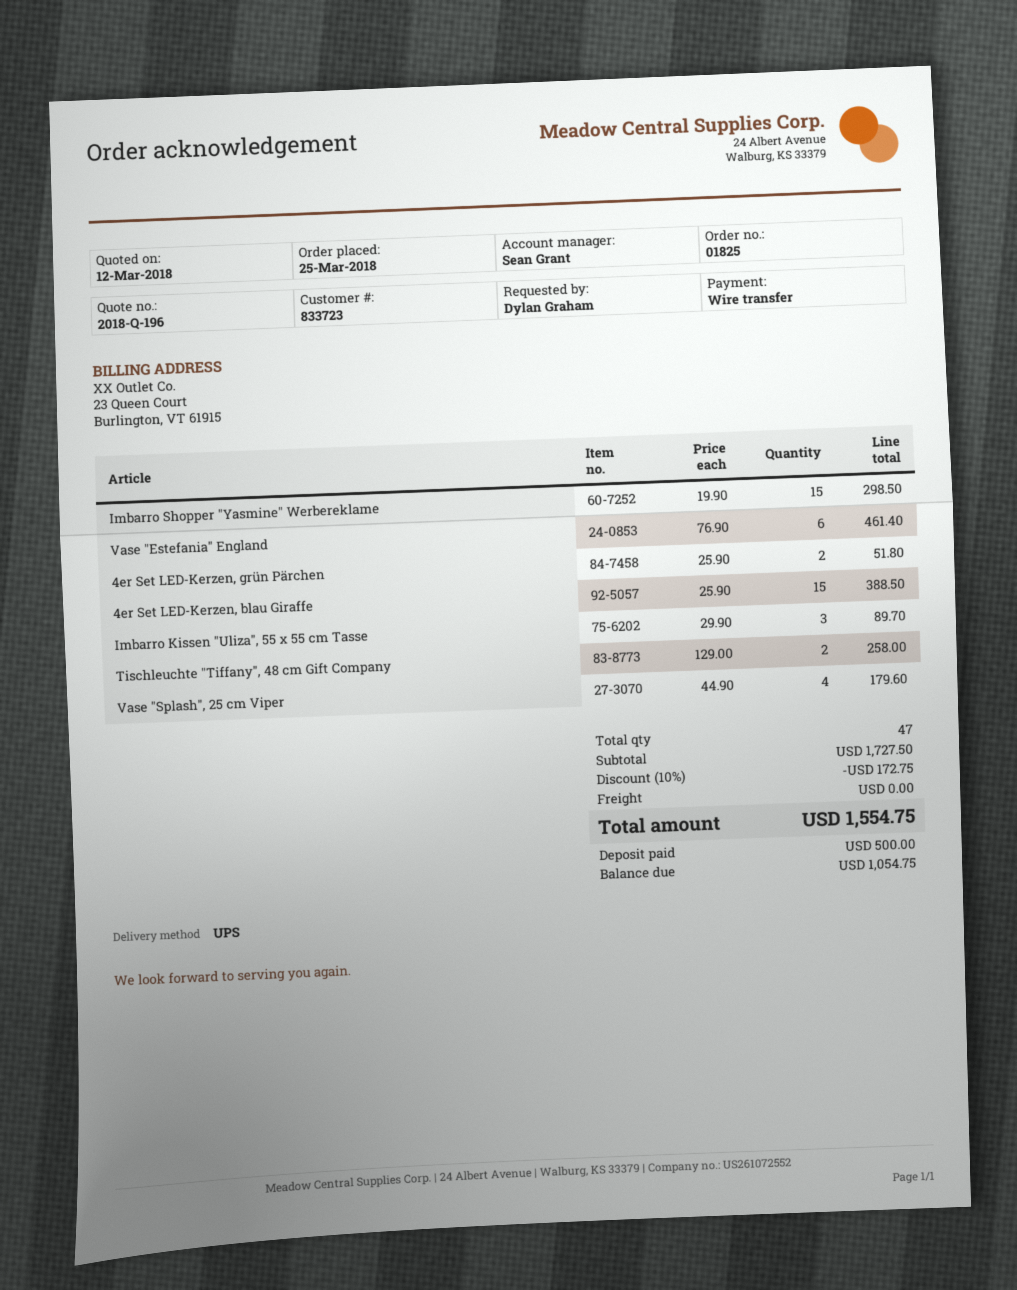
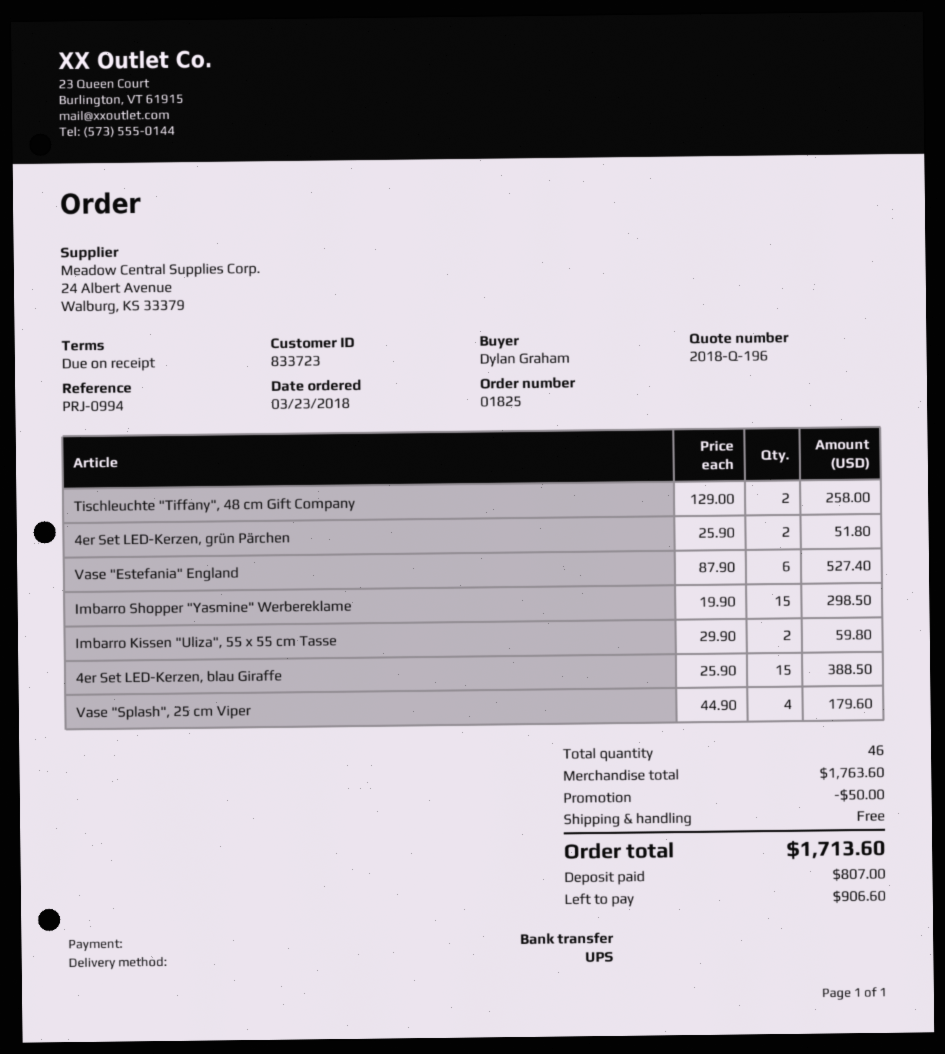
order date: 2018-03-25 -> 2018-03-23
Vase "Estefania" England: 6 x 76.90 = 461.40 -> 6 x 87.90 = 527.40
Imbarro Kissen "Uliza", 55 x 55 cm Tasse: 3 x 29.90 = 89.70 -> 2 x 29.90 = 59.80
total quantity: 47 -> 46
subtotal: 1727.50 -> 1763.60
discount: 172.75 -> 50.00
total: 1554.75 -> 1713.60
deposit: 500.00 -> 807.00
balance: 1054.75 -> 906.60

